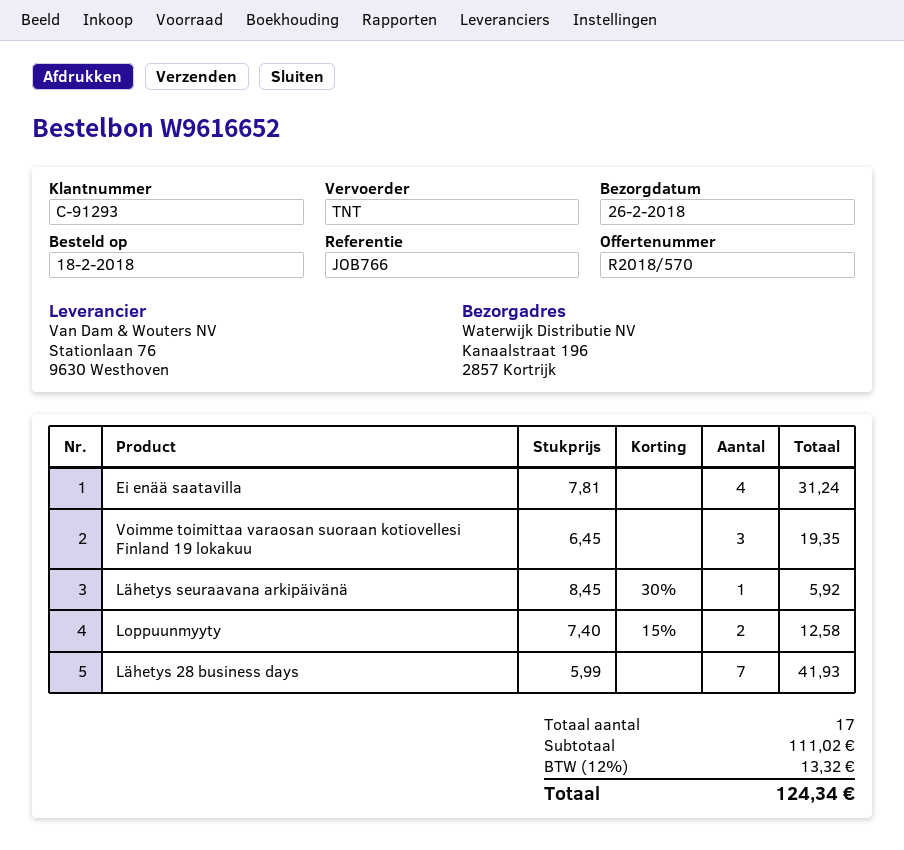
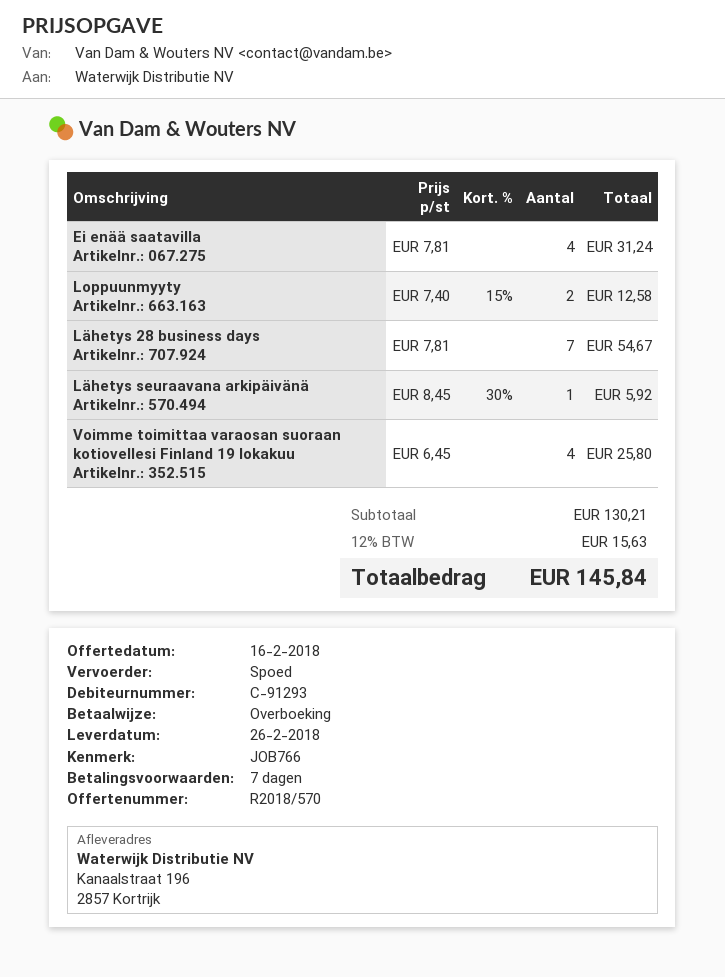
shipping method: TNT -> express
Voimme toimittaa varaosan suoraan kotiovellesi Finland 19 lokakuu: 3 x 6.45 = 19.35 -> 4 x 6.45 = 25.80
Lähetys 28 business days: 7 x 5.99 = 41.93 -> 7 x 7.81 = 54.67
subtotal: 111.02 -> 130.21
tax: 12% = 13.32 -> 12% = 15.63
total: 124.34 -> 145.84

